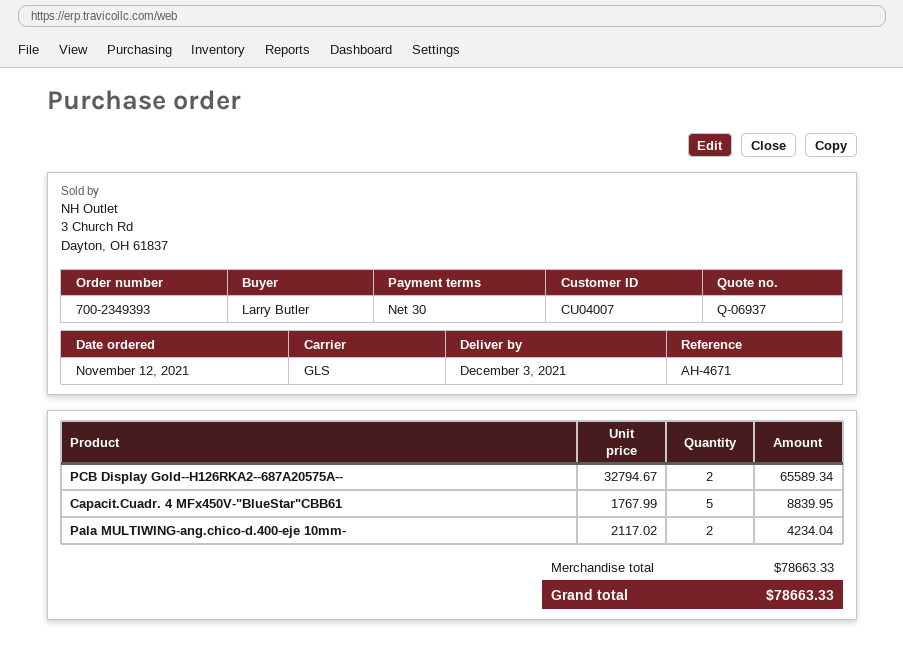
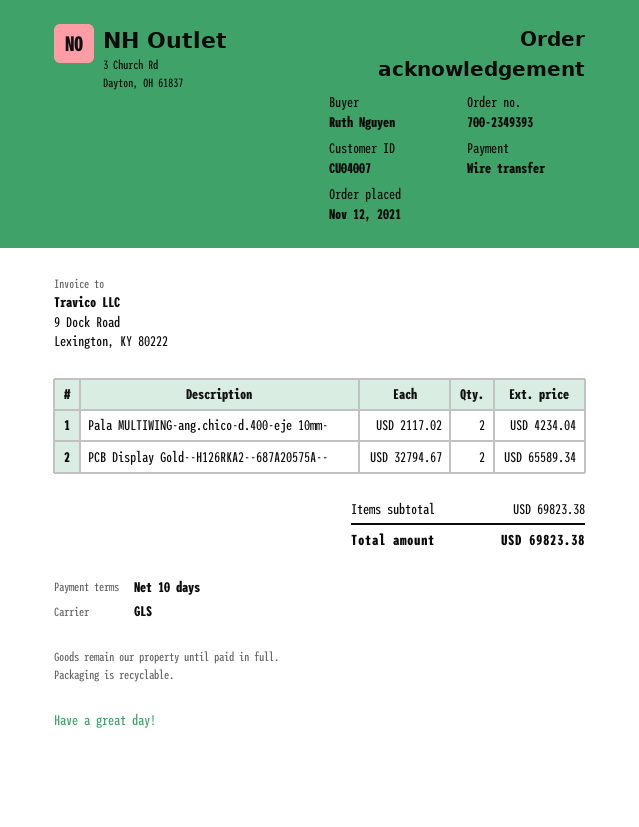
payment terms: 30 days -> 10 days
ordered by: Larry Butler -> Ruth Nguyen
Capacit.Cuadr. 4 MFx450V-"BlueStar"CBB61: 5 x 1767.99 = 8839.95 -> none
subtotal: 78663.33 -> 69823.38
total: 78663.33 -> 69823.38

